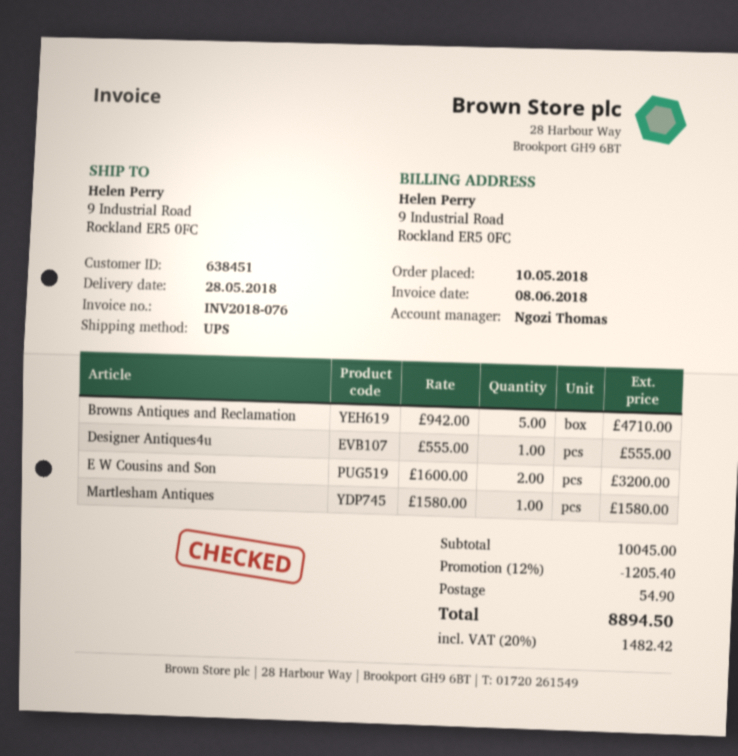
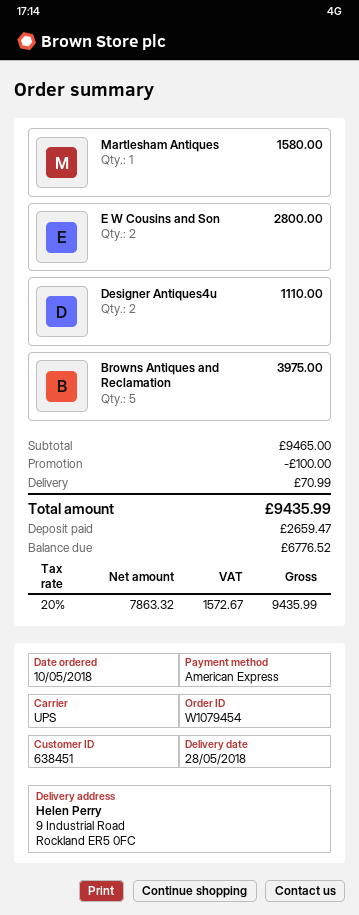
Browns Antiques and Reclamation: 5 for 4710.00 -> 5 for 3975.00
Designer Antiques4u: 1 for 555.00 -> 2 for 1110.00
E W Cousins and Son: 2 for 3200.00 -> 2 for 2800.00
subtotal: 10045.00 -> 9465.00
discount: 1205.40 -> 100.00
shipping: 54.90 -> 70.99
tax: 20% = 1482.42 -> 20% = 1572.67
total: 8894.50 -> 9435.99

